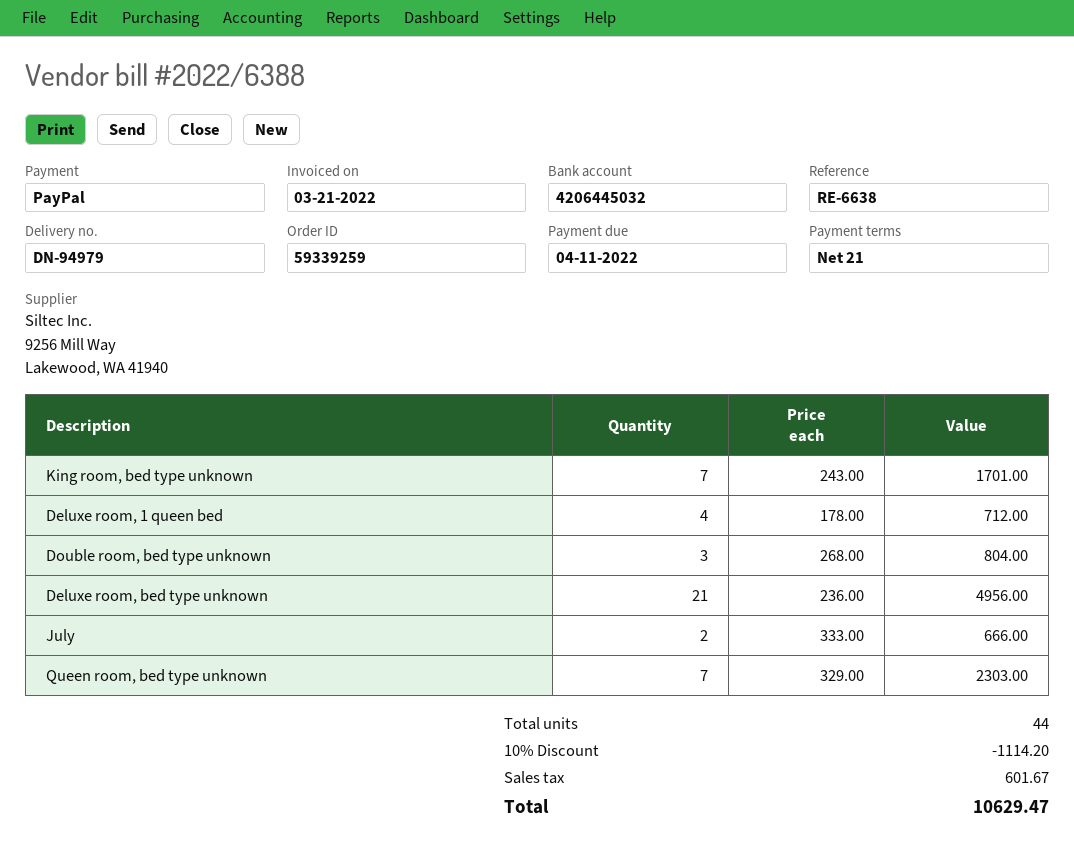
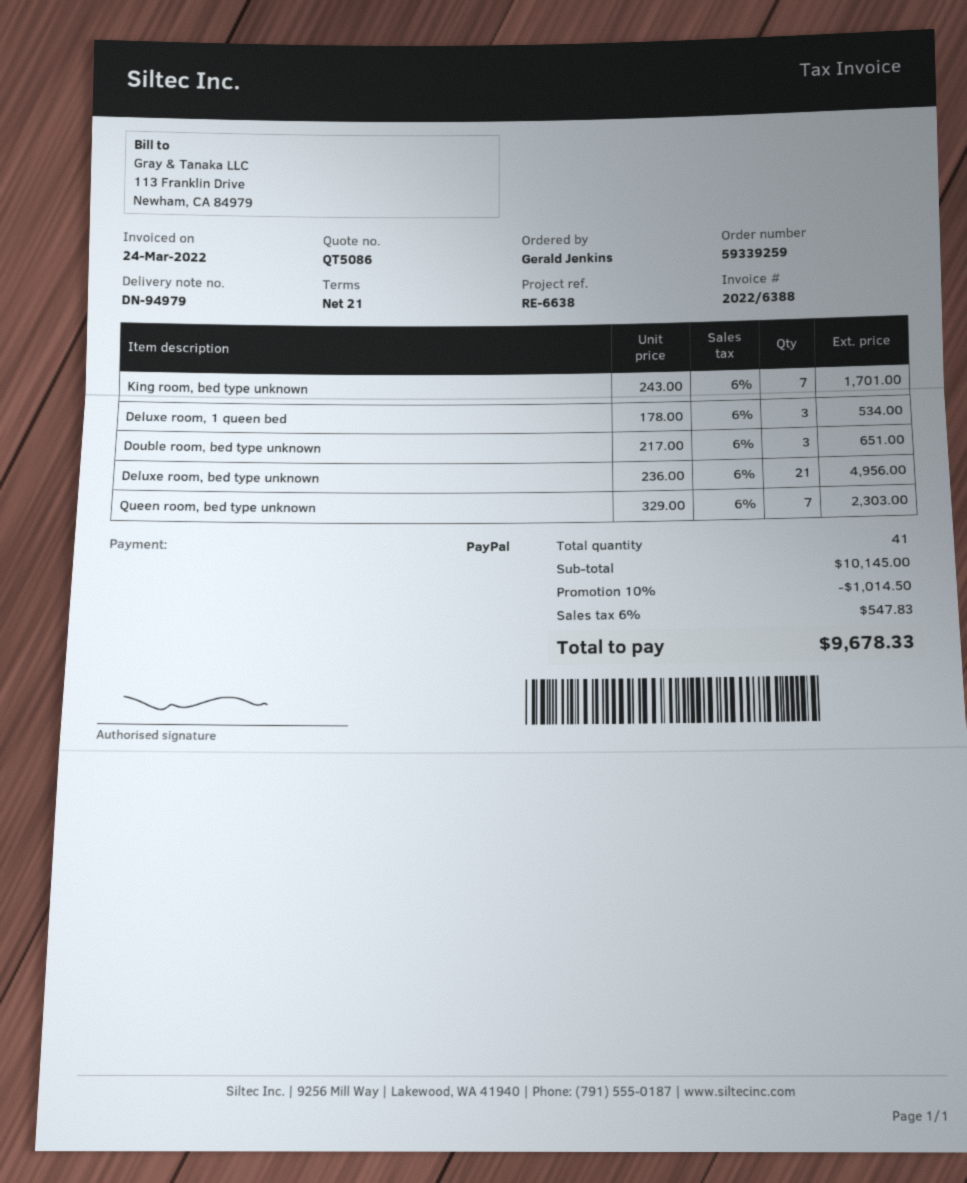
invoice date: 2022-03-21 -> 2022-03-24
Deluxe room, 1 queen bed: 4 x 178.00 = 712.00 -> 3 x 178.00 = 534.00
Double room, bed type unknown: 3 x 268.00 = 804.00 -> 3 x 217.00 = 651.00
July: 2 x 333.00 = 666.00 -> none
total quantity: 44 -> 41
discount: 10% = 1114.20 -> 10% = 1014.50
tax: 601.67 -> 547.83
total: 10629.47 -> 9678.33

